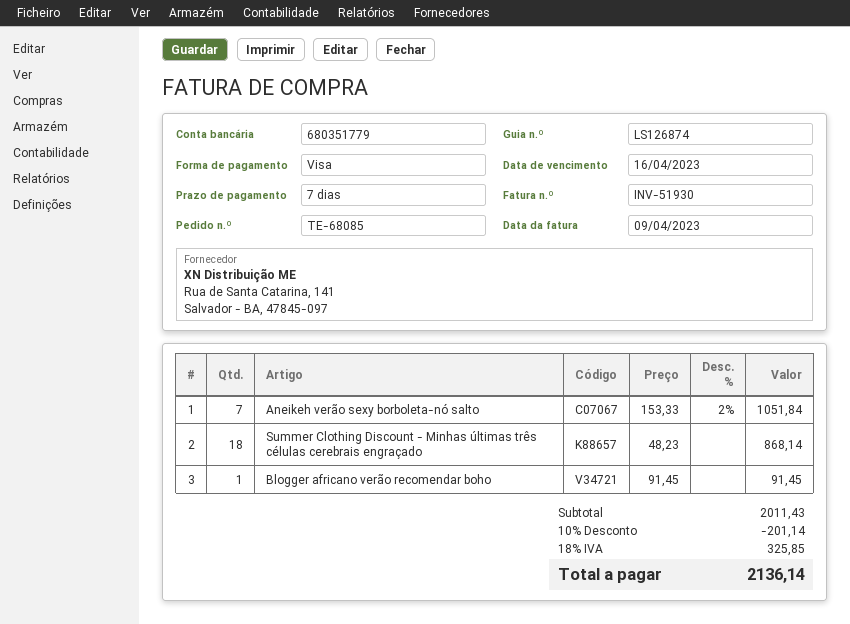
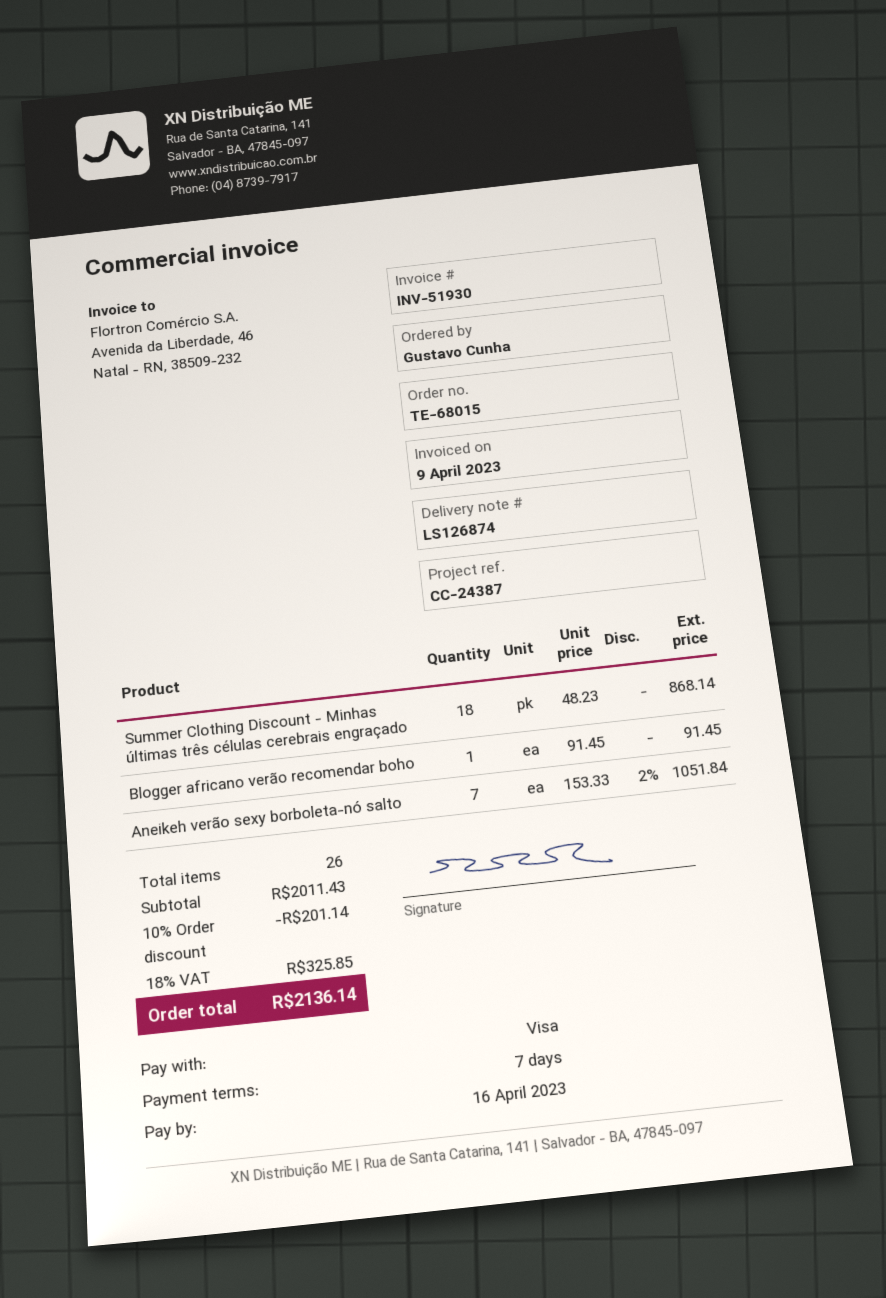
order number: TE-68085 -> TE-68015

